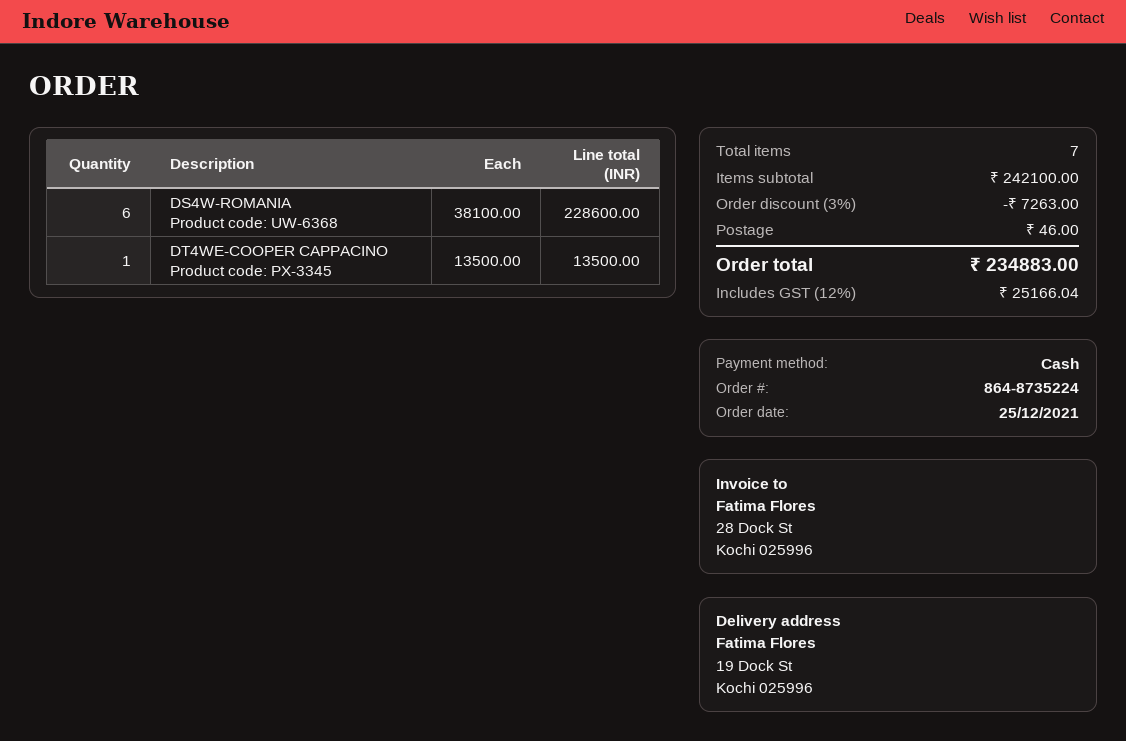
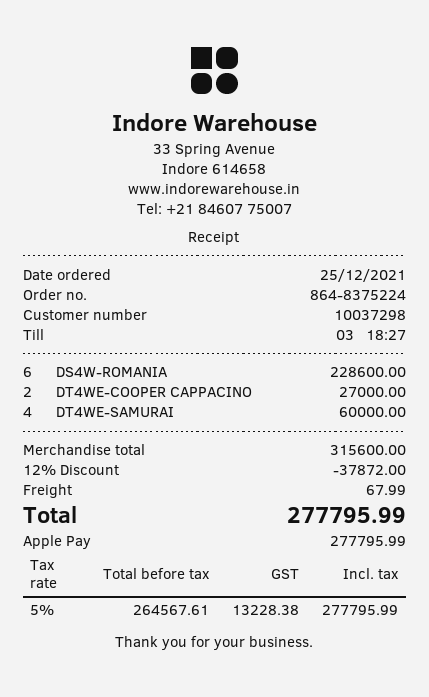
order number: 864-8735224 -> 864-8375224
payment method: cash -> Apple Pay
DT4WE-COOPER CAPPACINO: 1 for 13500.00 -> 2 for 27000.00
DT4WE-SAMURAI: none -> 4 for 60000.00
subtotal: 242100.00 -> 315600.00
discount: 3% = 7263.00 -> 12% = 37872.00
shipping: 46.00 -> 67.99
tax: 12% = 25166.04 -> 5% = 13228.38
total: 234883.00 -> 277795.99

